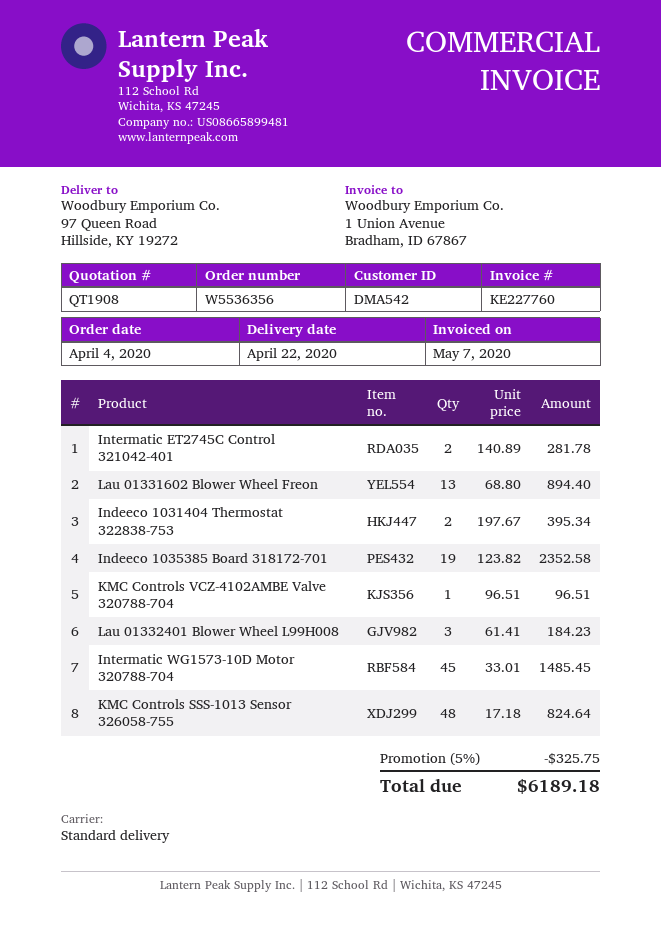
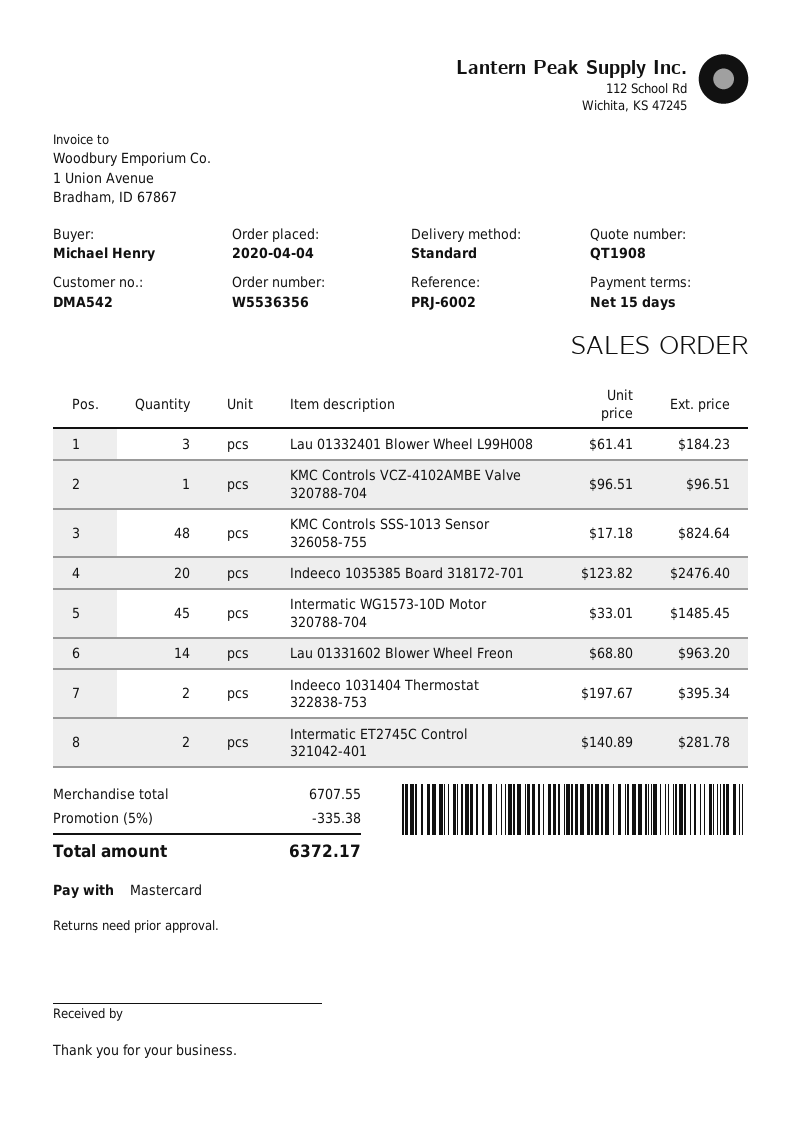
Lau 01331602 Blower Wheel Freon: 13 x 68.80 = 894.40 -> 14 x 68.80 = 963.20
Indeeco 1035385 Board 318172-701: 19 x 123.82 = 2352.58 -> 20 x 123.82 = 2476.40
discount: 5% = 325.75 -> 5% = 335.38
total: 6189.18 -> 6372.17

